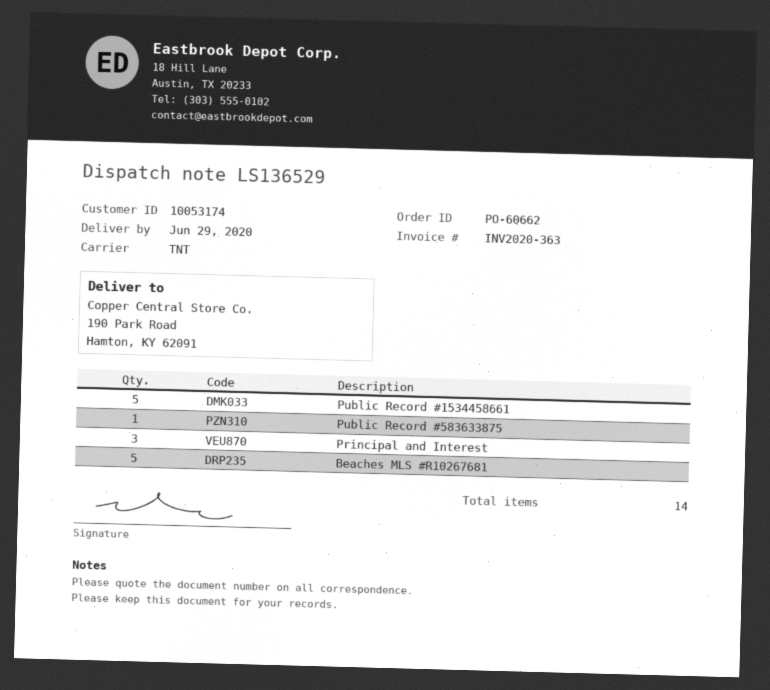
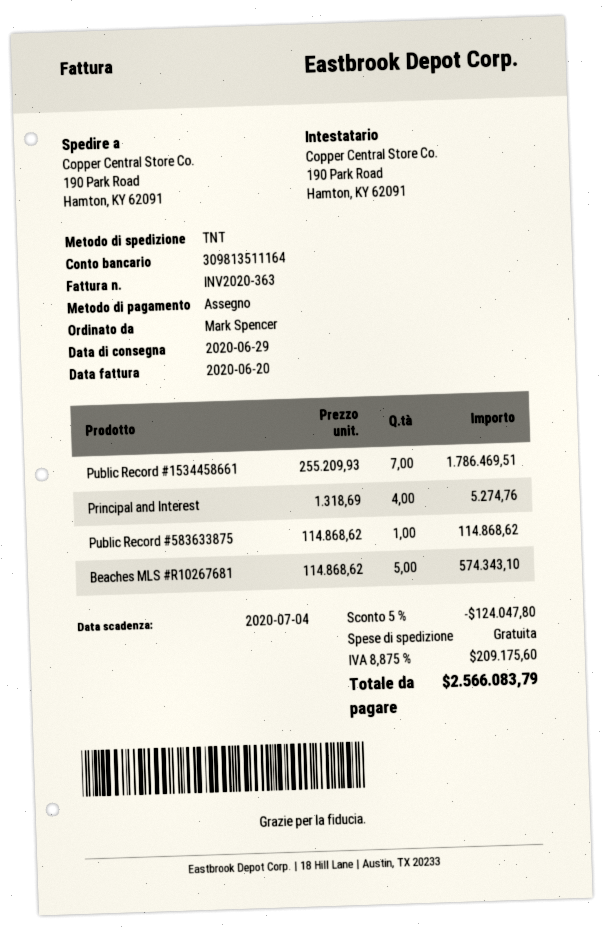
Public Record #1534458661: 5 -> 7
Principal and Interest: 3 -> 4

